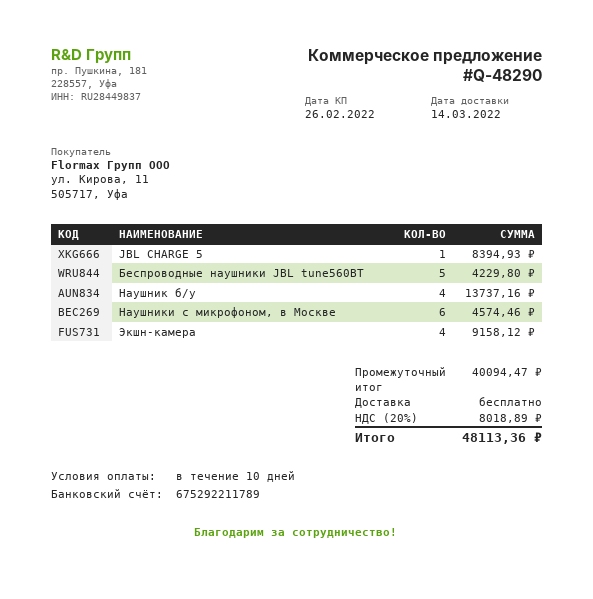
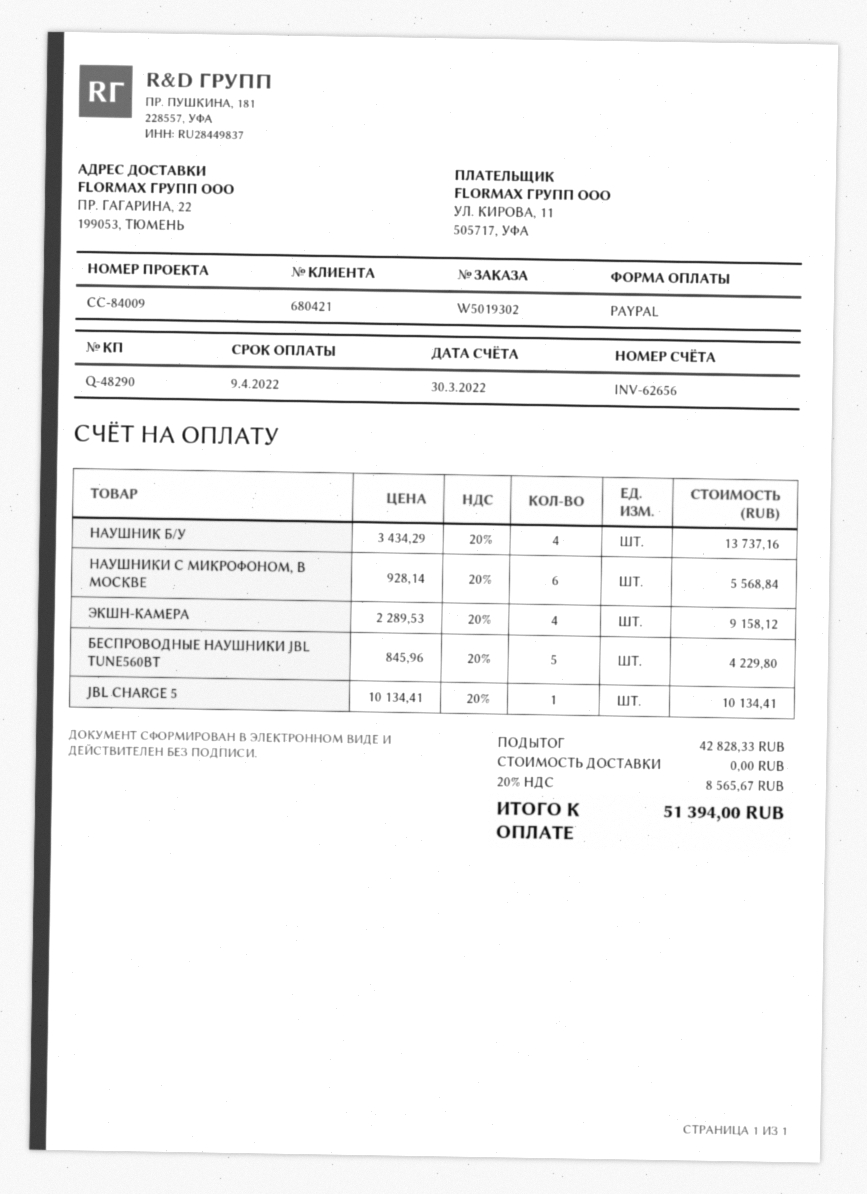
JBL CHARGE 5: 1 for 8394.93 -> 1 for 10134.41
Наушники с микрофоном, в Москве: 6 for 4574.46 -> 6 for 5568.84
subtotal: 40094.47 -> 42828.33
tax: 20% = 8018.89 -> 20% = 8565.67
total: 48113.36 -> 51394.00

